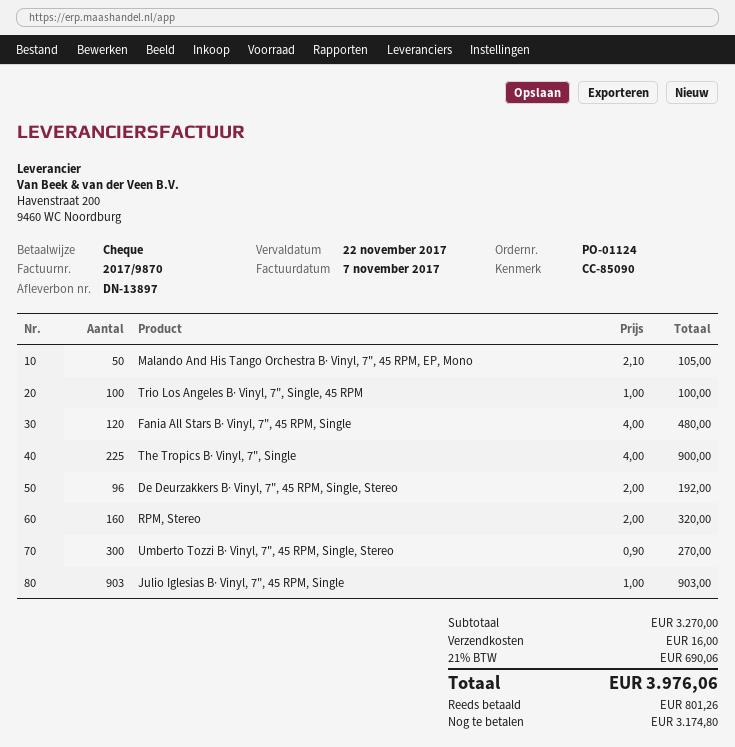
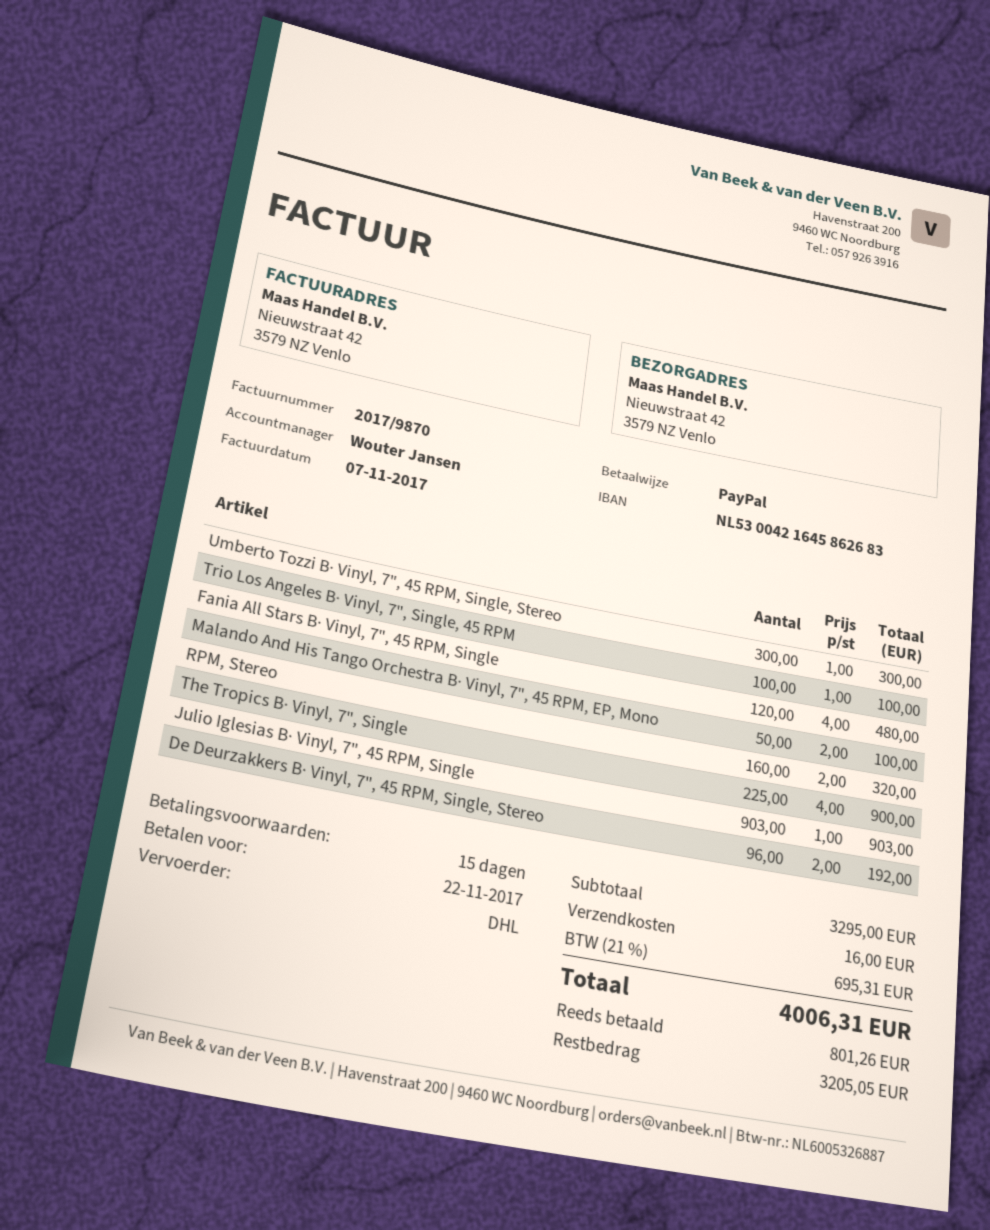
payment method: cheque -> PayPal
Malando And His Tango Orchestra Β· Vinyl, 7", 45 RPM, EP, Mono: 50 x 2.10 = 105.00 -> 50 x 2.00 = 100.00
Umberto Tozzi Β· Vinyl, 7", 45 RPM, Single, Stereo: 300 x 0.90 = 270.00 -> 300 x 1.00 = 300.00
subtotal: 3270.00 -> 3295.00
tax: 21% = 690.06 -> 21% = 695.31
total: 3976.06 -> 4006.31
balance: 3174.80 -> 3205.05

